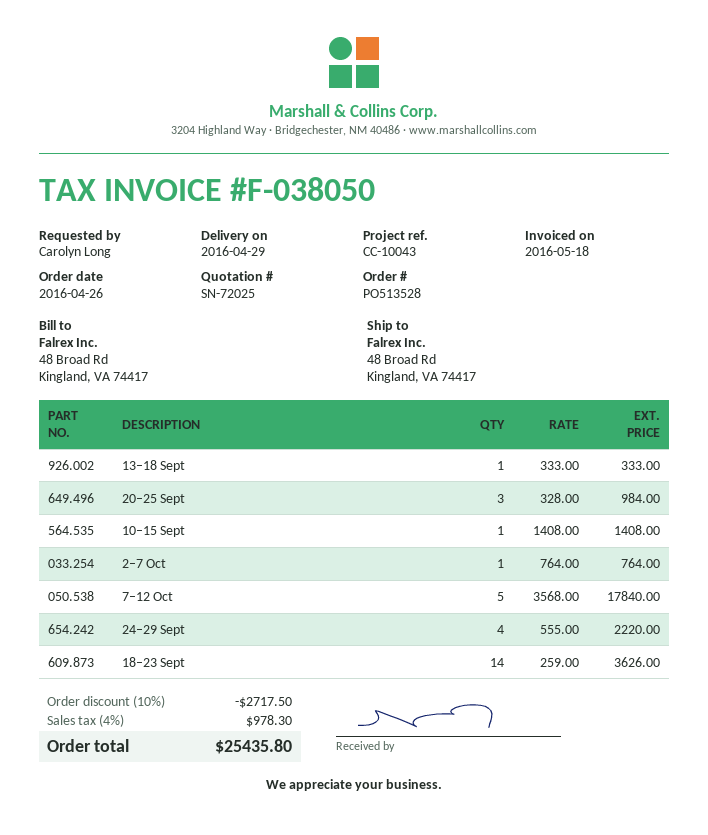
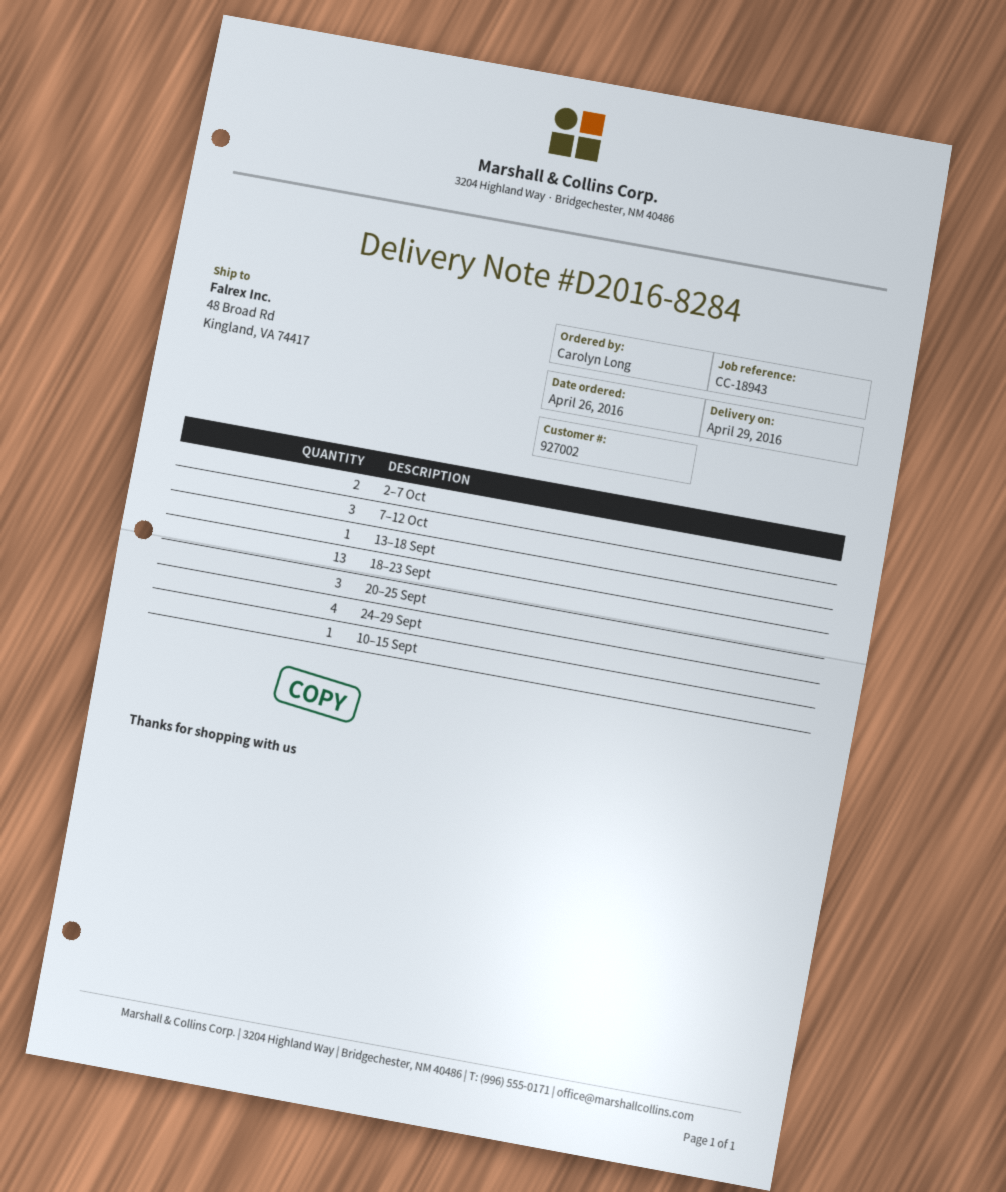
reference: CC-10043 -> CC-18943
2–7 Oct: 1 -> 2
7–12 Oct: 5 -> 3
18–23 Sept: 14 -> 13

